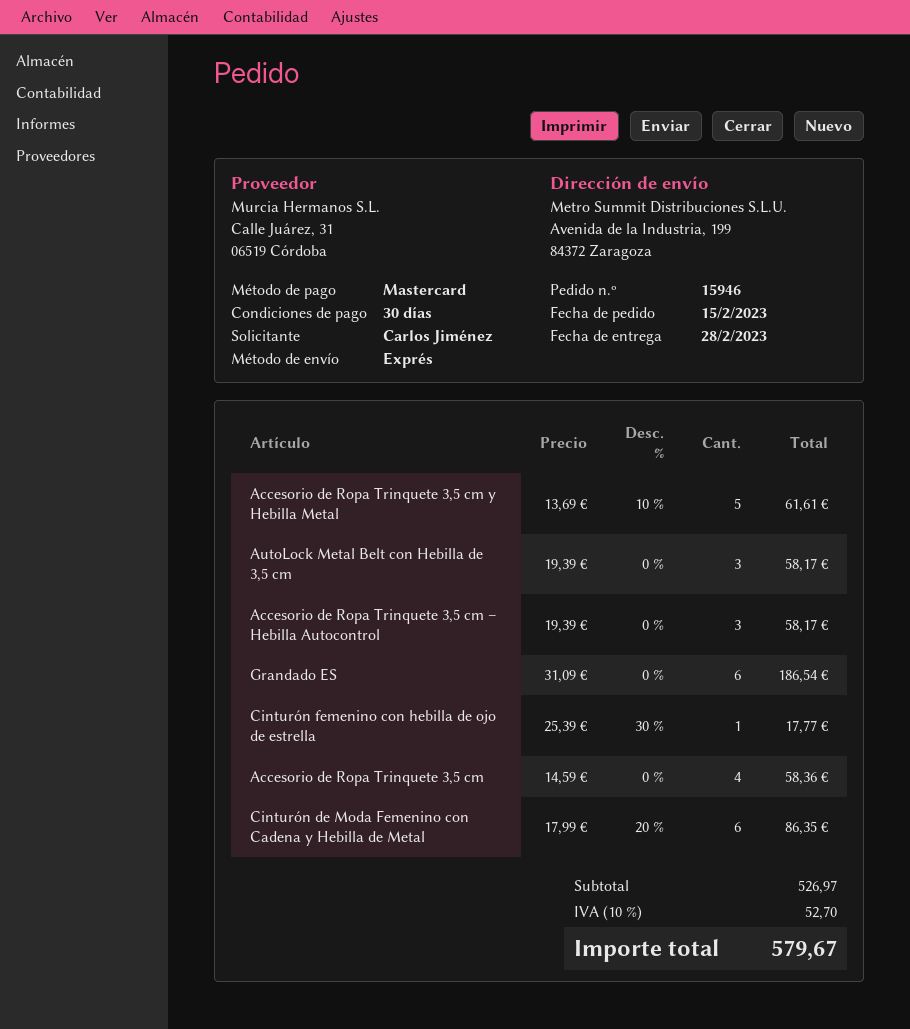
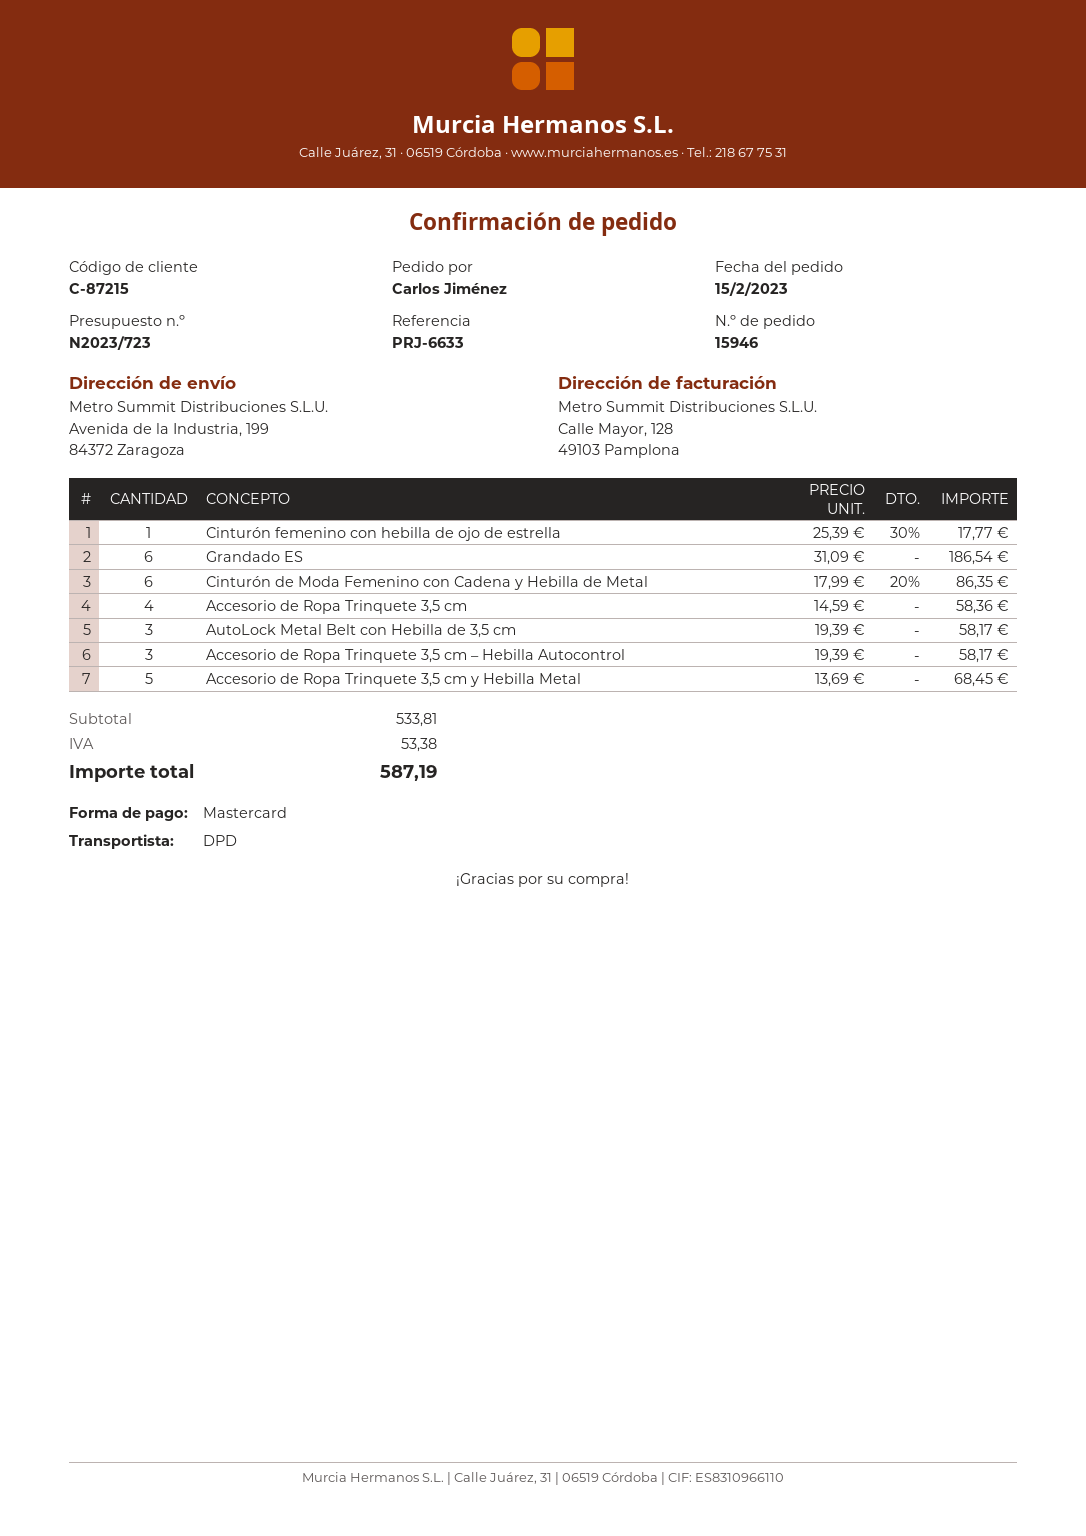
shipping method: express -> DPD
Accesorio de Ropa Trinquete 3,5 cm y Hebilla Metal: 5 x 13.69 - 10% = 61.61 -> 5 x 13.69 = 68.45
subtotal: 526.97 -> 533.81
tax: 52.70 -> 53.38
total: 579.67 -> 587.19

